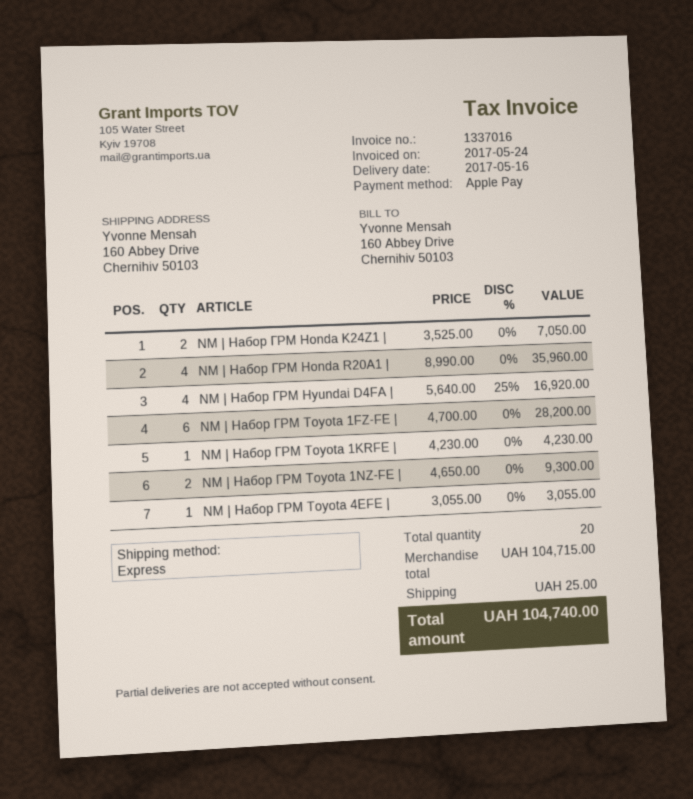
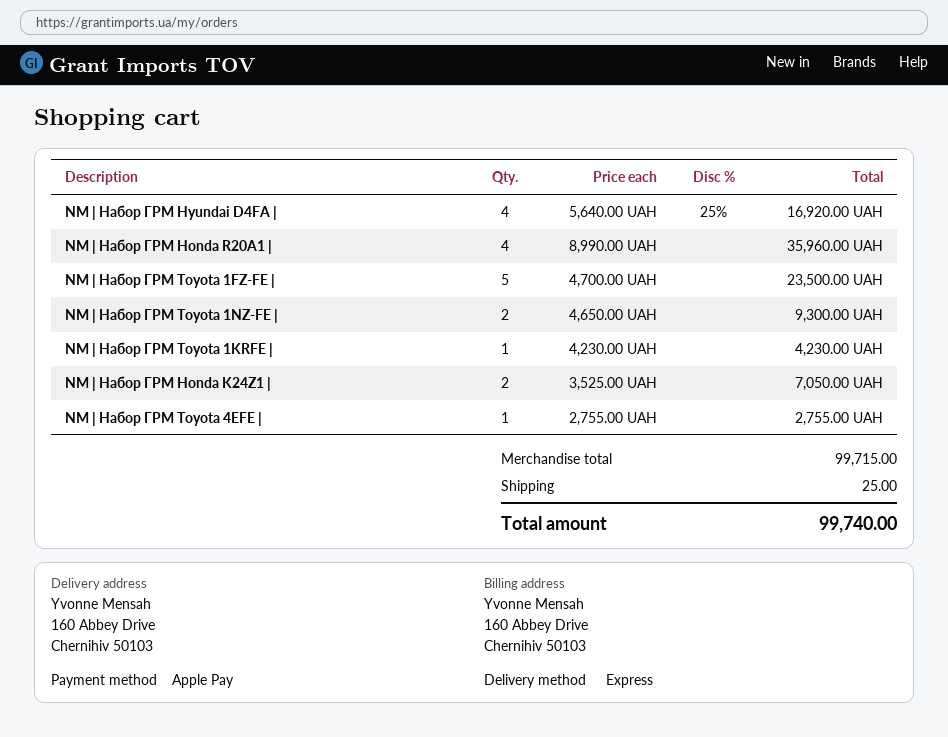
NM | Набор ГРМ Toyota 1FZ-FE |: 6 x 4700.00 = 28200.00 -> 5 x 4700.00 = 23500.00
NM | Набор ГРМ Toyota 4EFE |: 1 x 3055.00 = 3055.00 -> 1 x 2755.00 = 2755.00
subtotal: 104715.00 -> 99715.00
total: 104740.00 -> 99740.00

